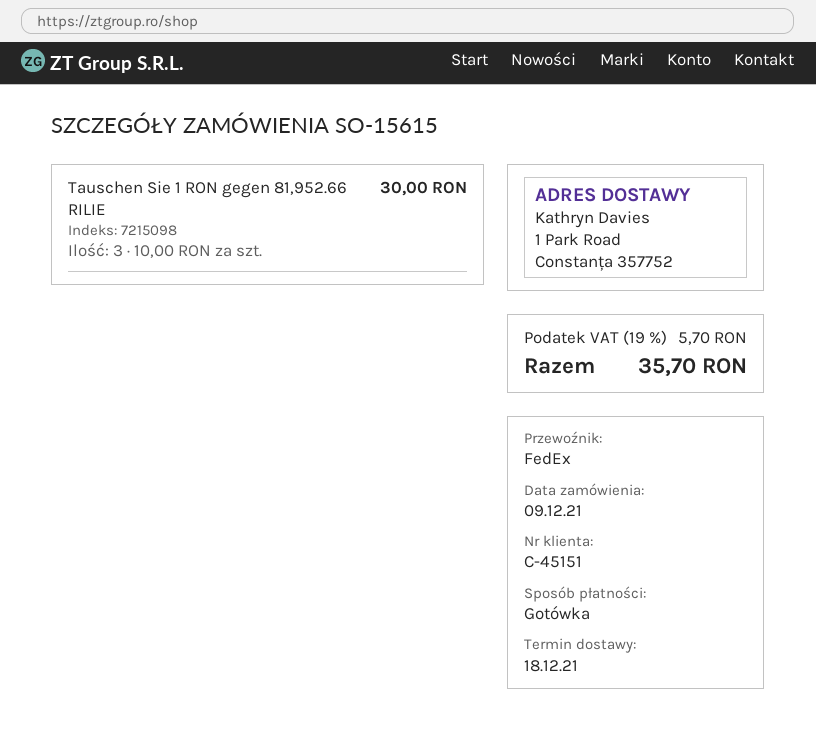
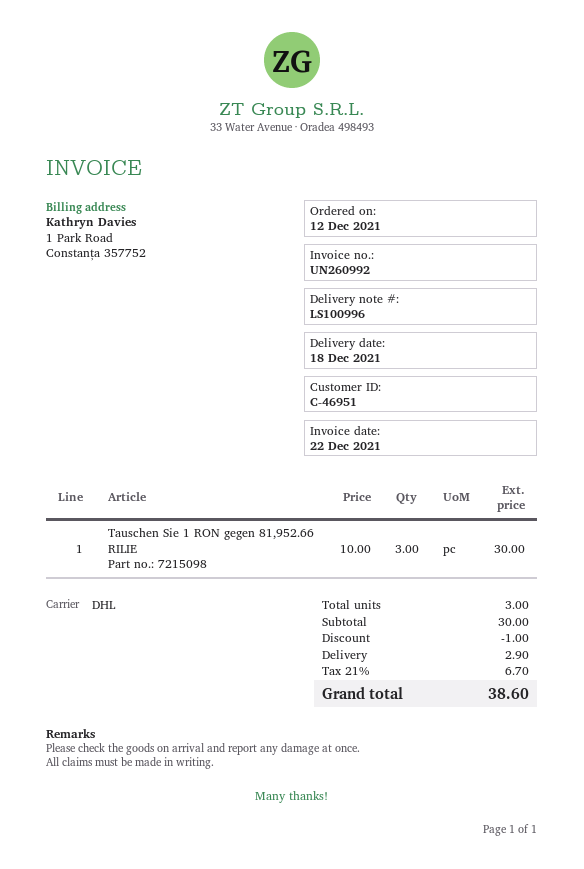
order date: 2021-12-09 -> 2021-12-12
customer number: C-45151 -> C-46951
shipping method: FedEx -> DHL
discount: none -> 1.00
shipping: none -> 2.90
tax: 19% = 5.70 -> 21% = 6.70
total: 35.70 -> 38.60

